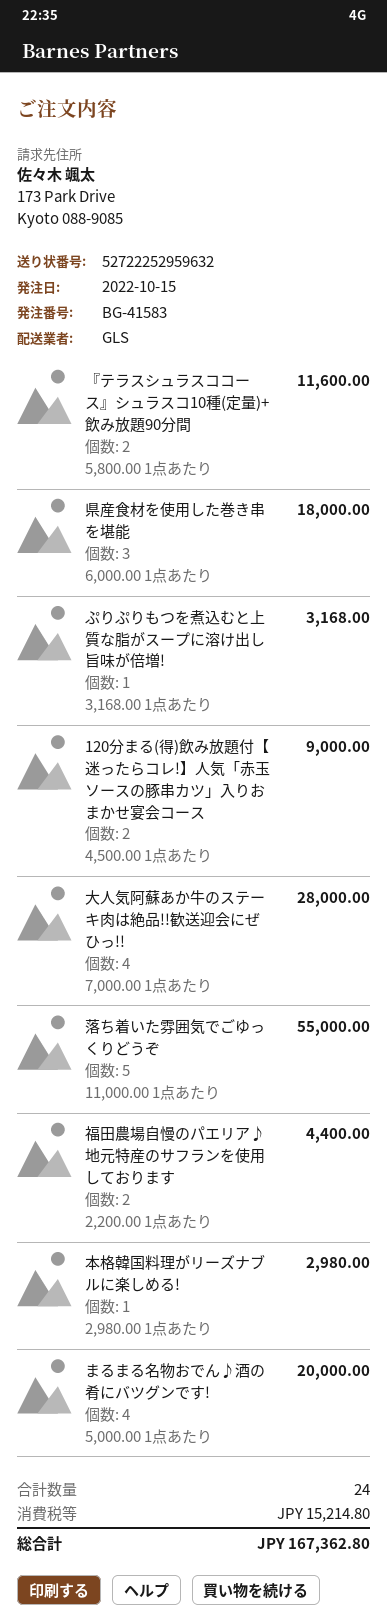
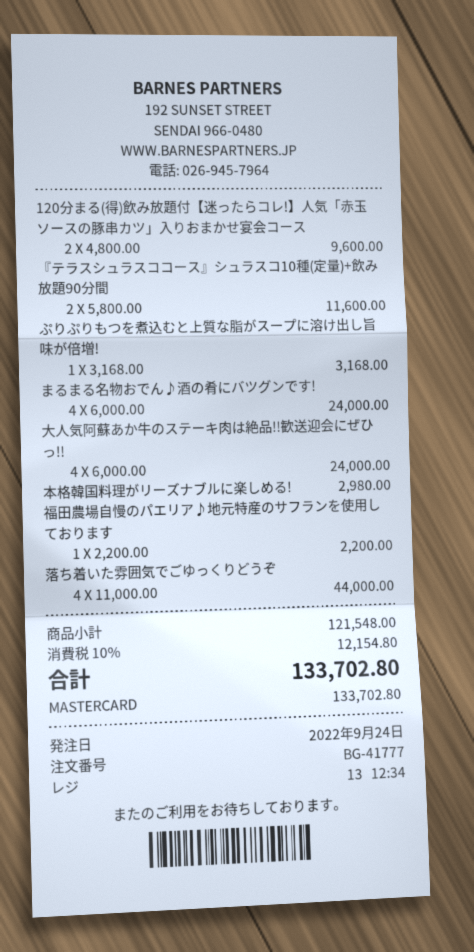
order number: BG-41583 -> BG-41777
order date: 2022-10-15 -> 2022-09-24
県産食材を使用した巻き串を堪能: 3 x 6000.00 = 18000.00 -> none
120分まる(得)飲み放題付【迷ったらコレ!】人気「赤玉ソースの豚串カツ」入りおまかせ宴会コース: 2 x 4500.00 = 9000.00 -> 2 x 4800.00 = 9600.00
大人気阿蘇あか牛のステーキ肉は絶品!!歓送迎会にぜひっ!!: 4 x 7000.00 = 28000.00 -> 4 x 6000.00 = 24000.00
落ち着いた雰囲気でごゆっくりどうぞ: 5 x 11000.00 = 55000.00 -> 4 x 11000.00 = 44000.00
福田農場自慢のパエリア♪地元特産のサフランを使用しております: 2 x 2200.00 = 4400.00 -> 1 x 2200.00 = 2200.00
まるまる名物おでん♪酒の肴にバツグンです!: 4 x 5000.00 = 20000.00 -> 4 x 6000.00 = 24000.00
tax: 15214.80 -> 12154.80
total: 167362.80 -> 133702.80

